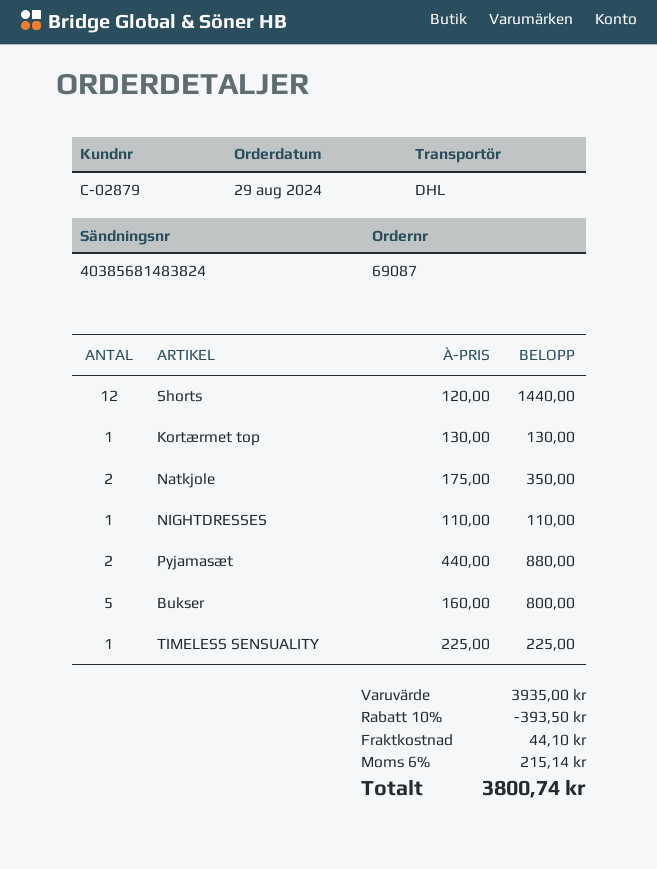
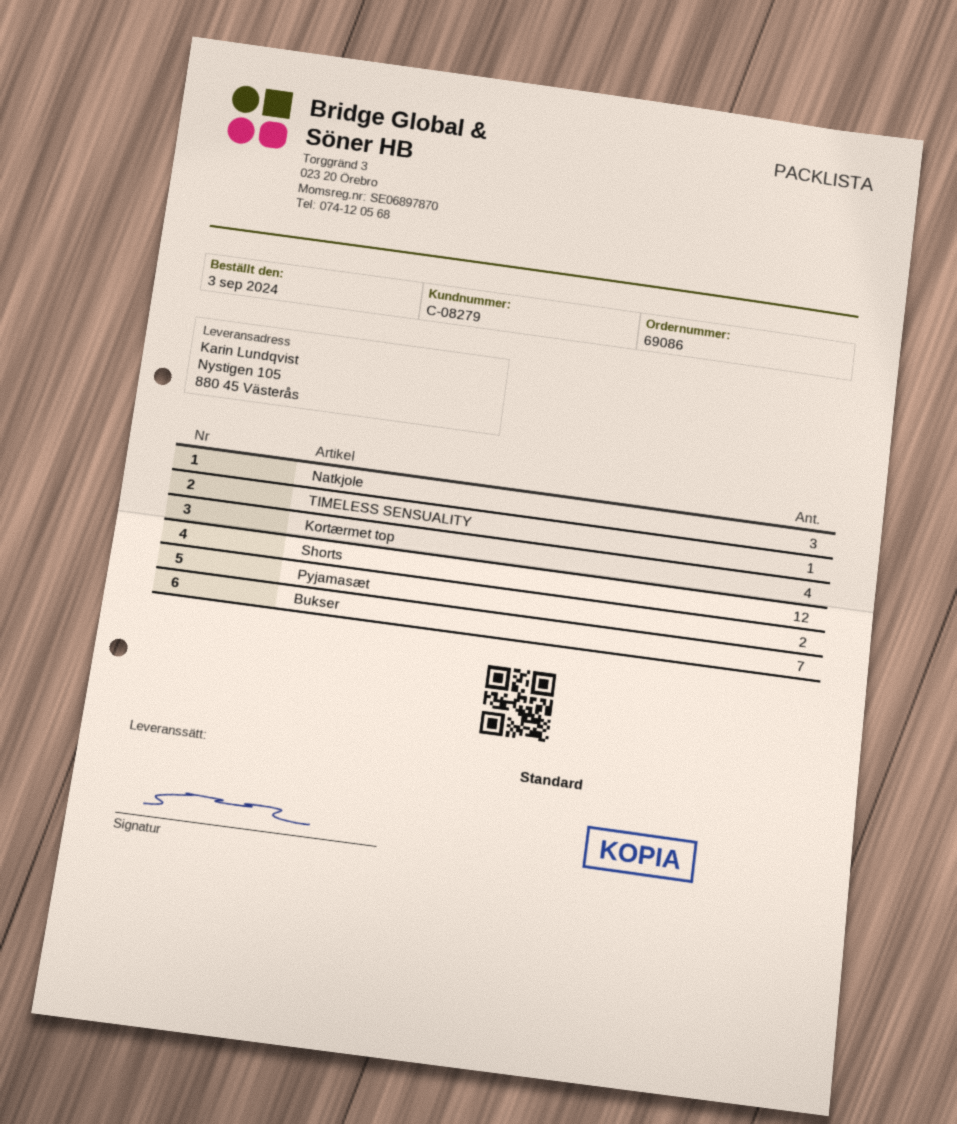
order number: 69087 -> 69086
order date: 2024-08-29 -> 2024-09-03
customer number: C-02879 -> C-08279
shipping method: DHL -> standard
Kortærmet top: 1 -> 4
Natkjole: 2 -> 3
NIGHTDRESSES: 1 -> none
Bukser: 5 -> 7

